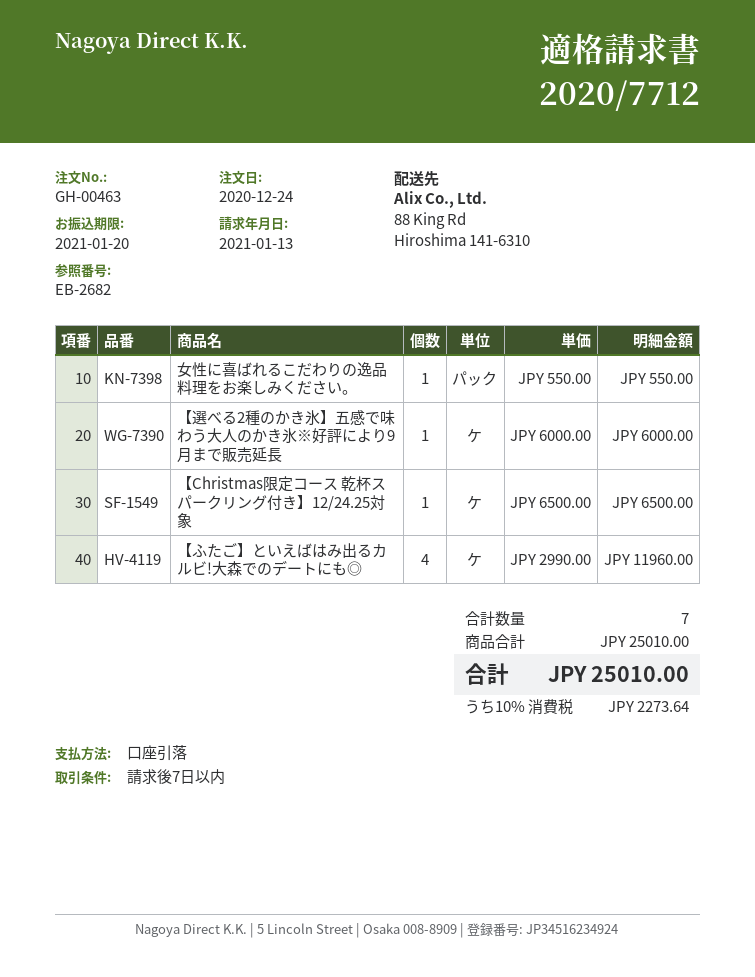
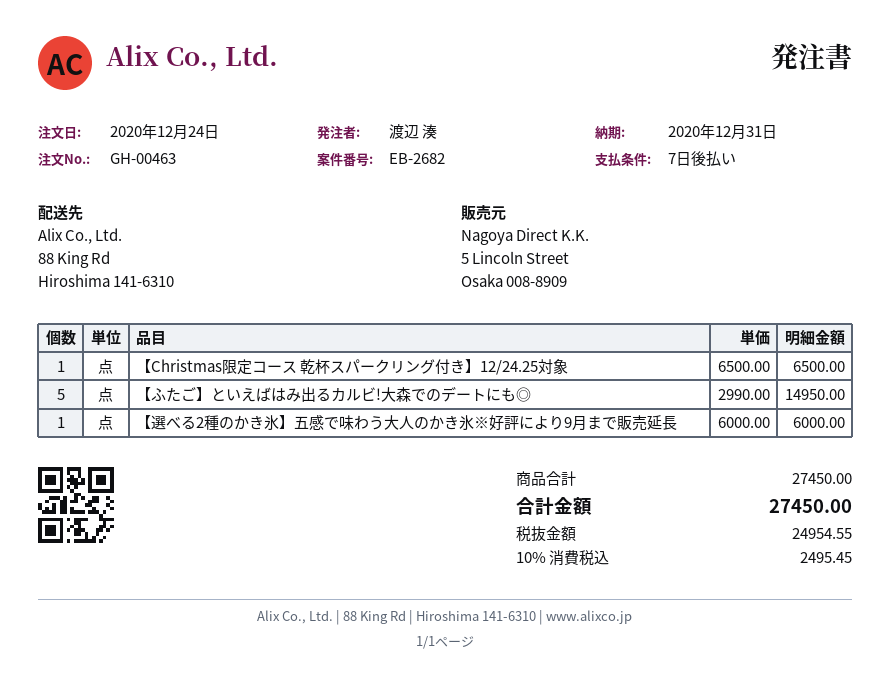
女性に喜ばれるこだわりの逸品料理をお楽しみください。: 1 x 550.00 = 550.00 -> none
【ふたご】といえばはみ出るカルビ!大森でのデートにも◎: 4 x 2990.00 = 11960.00 -> 5 x 2990.00 = 14950.00
subtotal: 25010.00 -> 27450.00
tax: 10% = 2273.64 -> 10% = 2495.45
total: 25010.00 -> 27450.00

